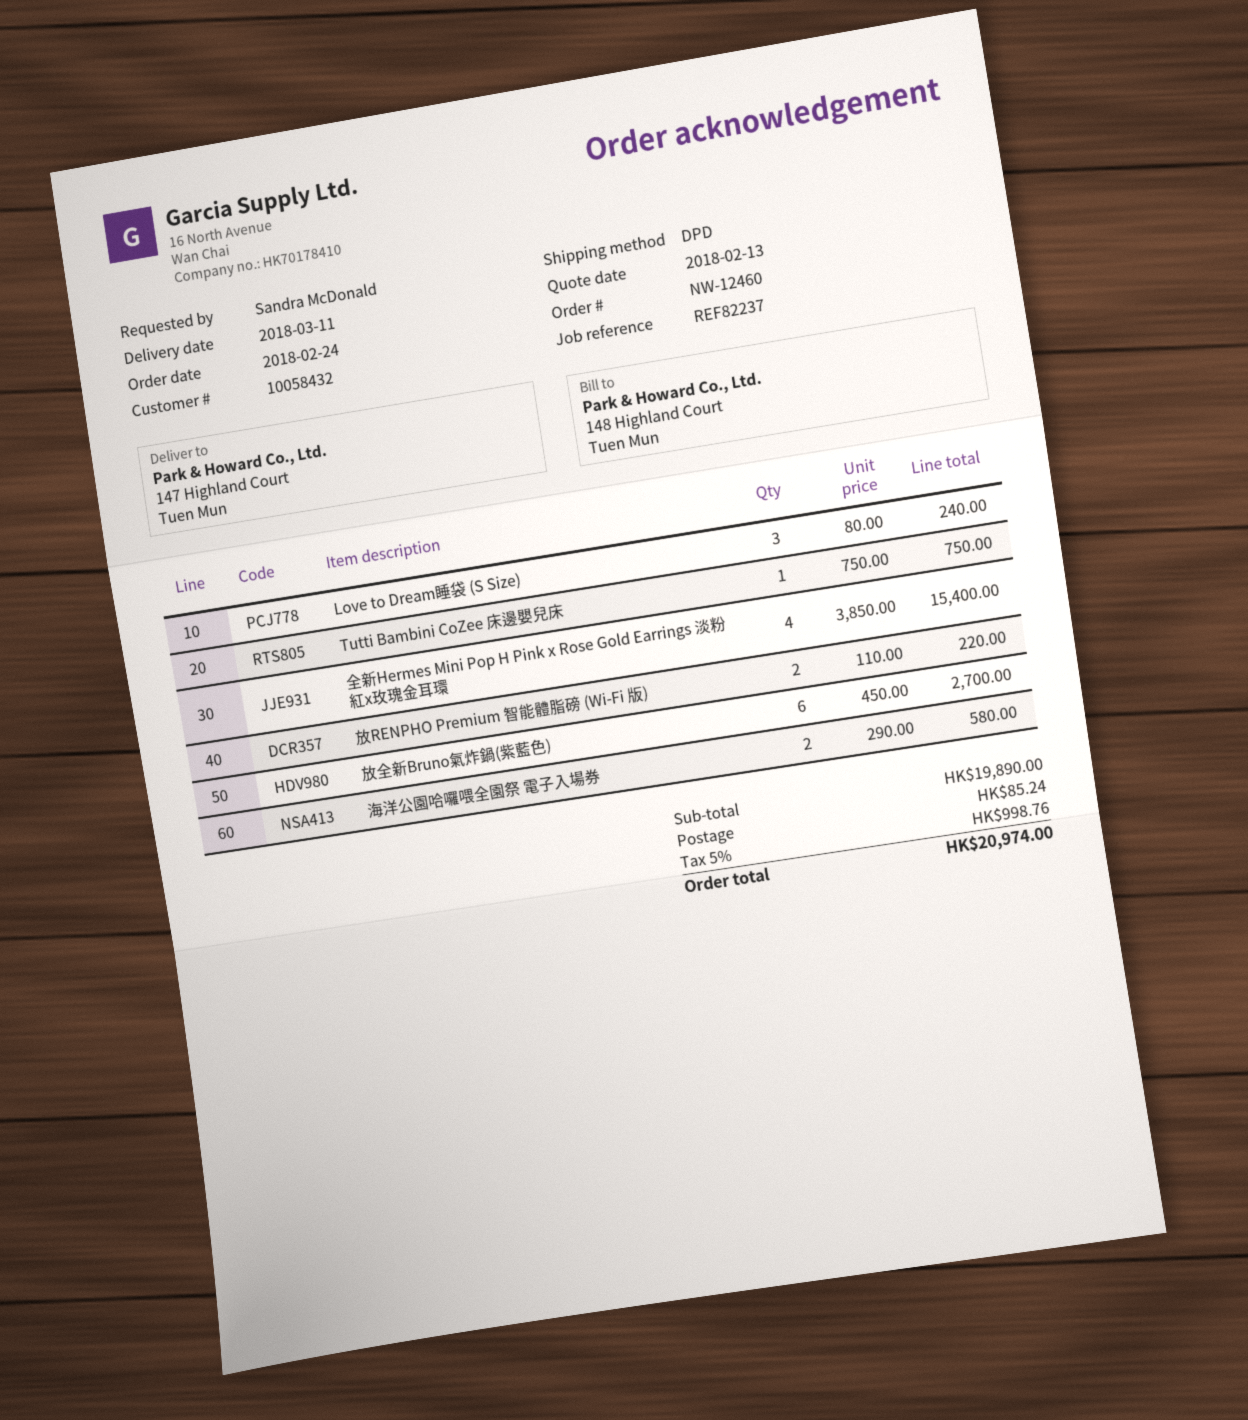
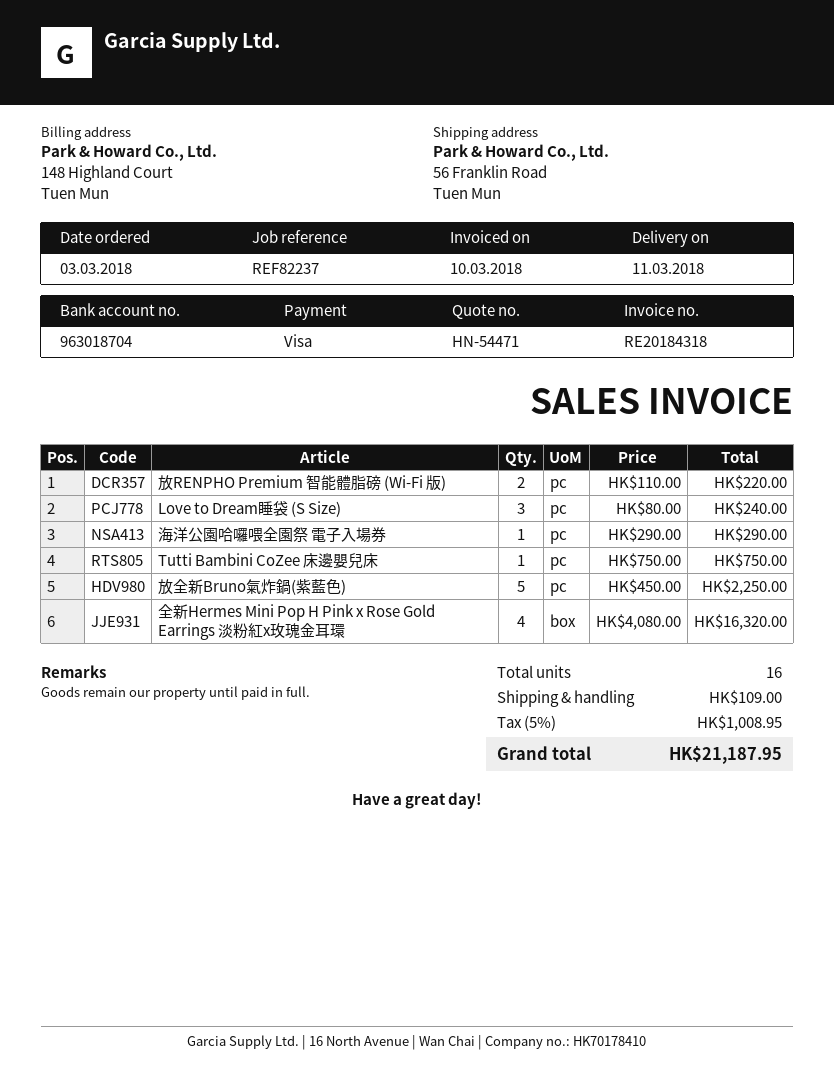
order date: 2018-02-24 -> 2018-03-03
ship to: 147 Highland Court, Tuen Mun -> 56 Franklin Road, Tuen Mun
全新Hermes Mini Pop H Pink x Rose Gold Earrings 淡粉紅x玫瑰金耳環: 4 x 3850.00 = 15400.00 -> 4 x 4080.00 = 16320.00
放全新Bruno氣炸鍋(紫藍色): 6 x 450.00 = 2700.00 -> 5 x 450.00 = 2250.00
海洋公園哈囉喂全園祭 電子入場券: 2 x 290.00 = 580.00 -> 1 x 290.00 = 290.00
shipping: 85.24 -> 109.00
tax: 5% = 998.76 -> 5% = 1008.95
total: 20974.00 -> 21187.95

